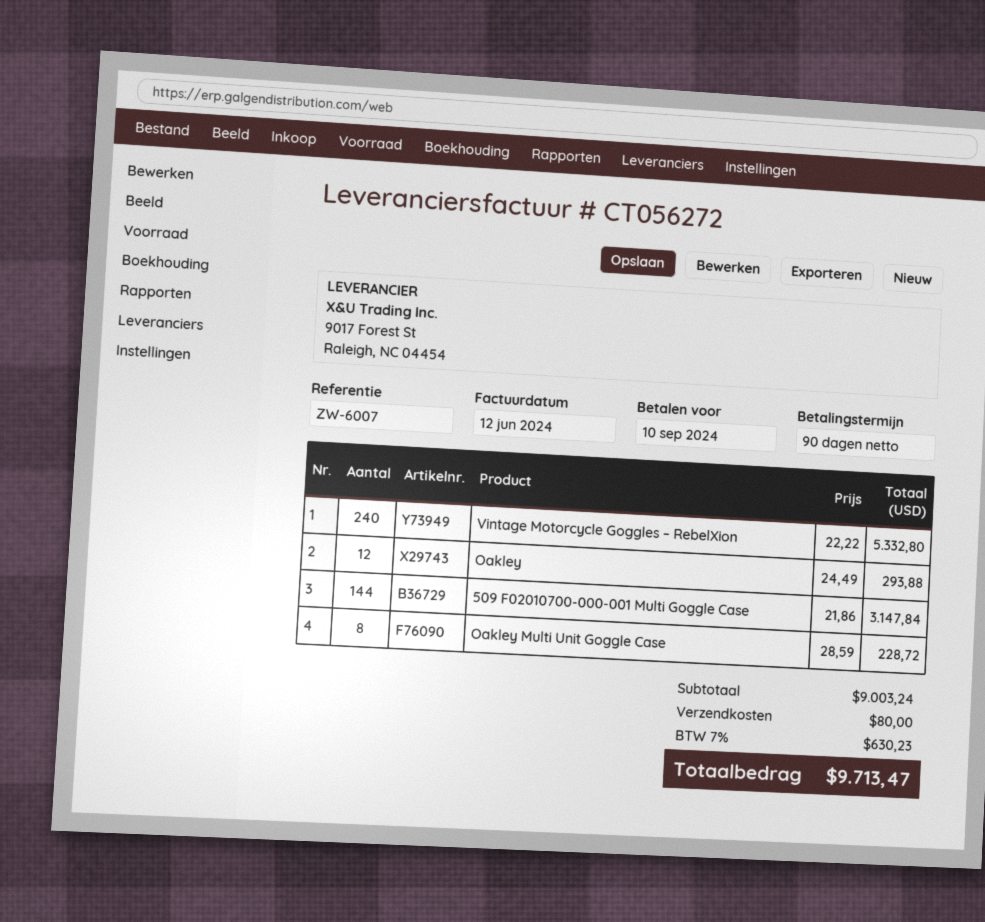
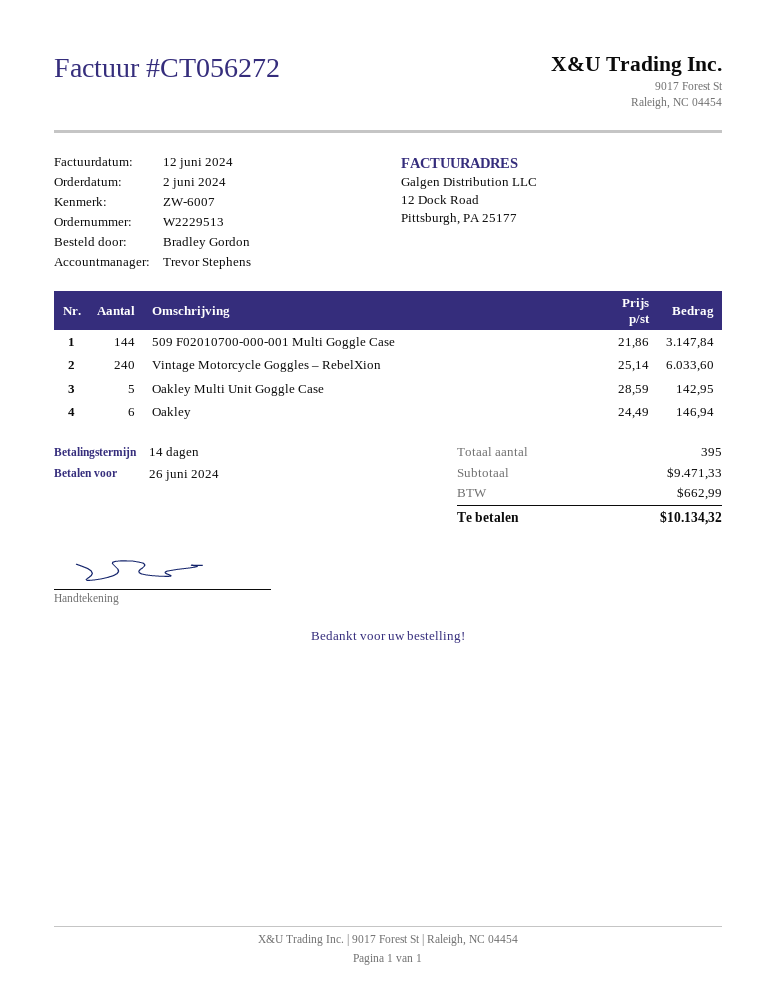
payment terms: 90 days -> 14 days
due date: 2024-09-10 -> 2024-06-26
Vintage Motorcycle Goggles – RebelXion: 240 x 22.22 = 5332.80 -> 240 x 25.14 = 6033.60
Oakley: 12 x 24.49 = 293.88 -> 6 x 24.49 = 146.94
Oakley Multi Unit Goggle Case: 8 x 28.59 = 228.72 -> 5 x 28.59 = 142.95
subtotal: 9003.24 -> 9471.33
shipping: 80.00 -> none
tax: 630.23 -> 662.99
total: 9713.47 -> 10134.32

